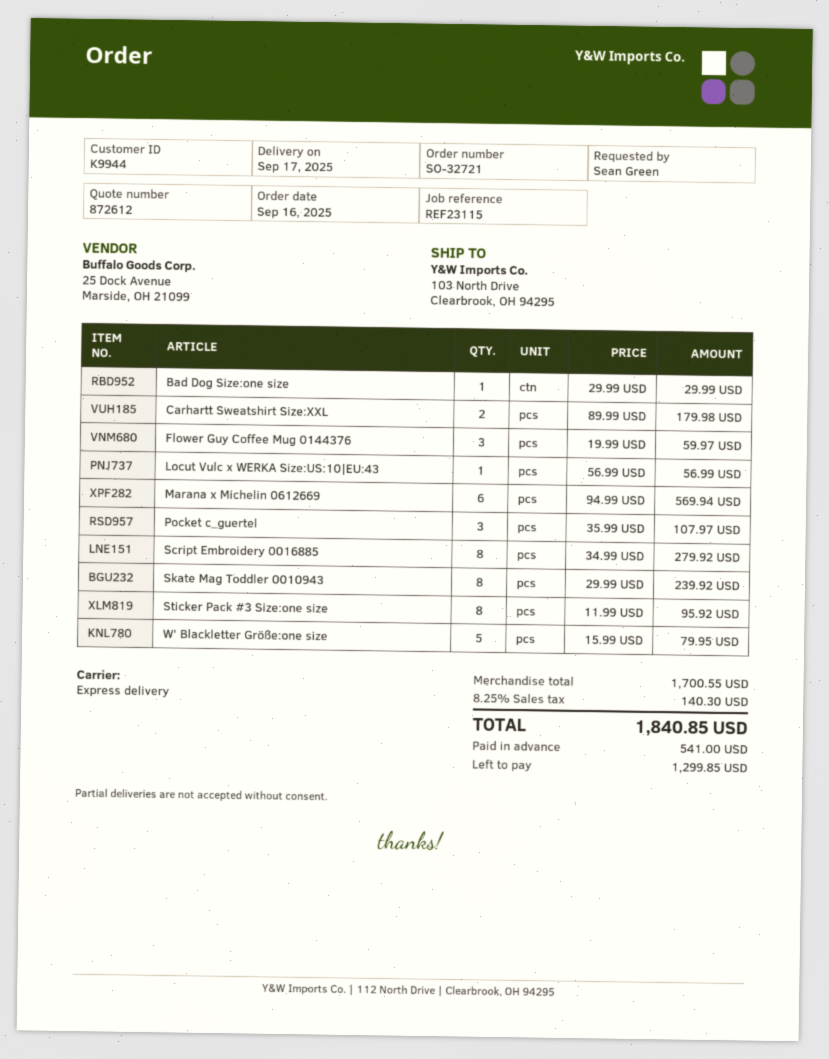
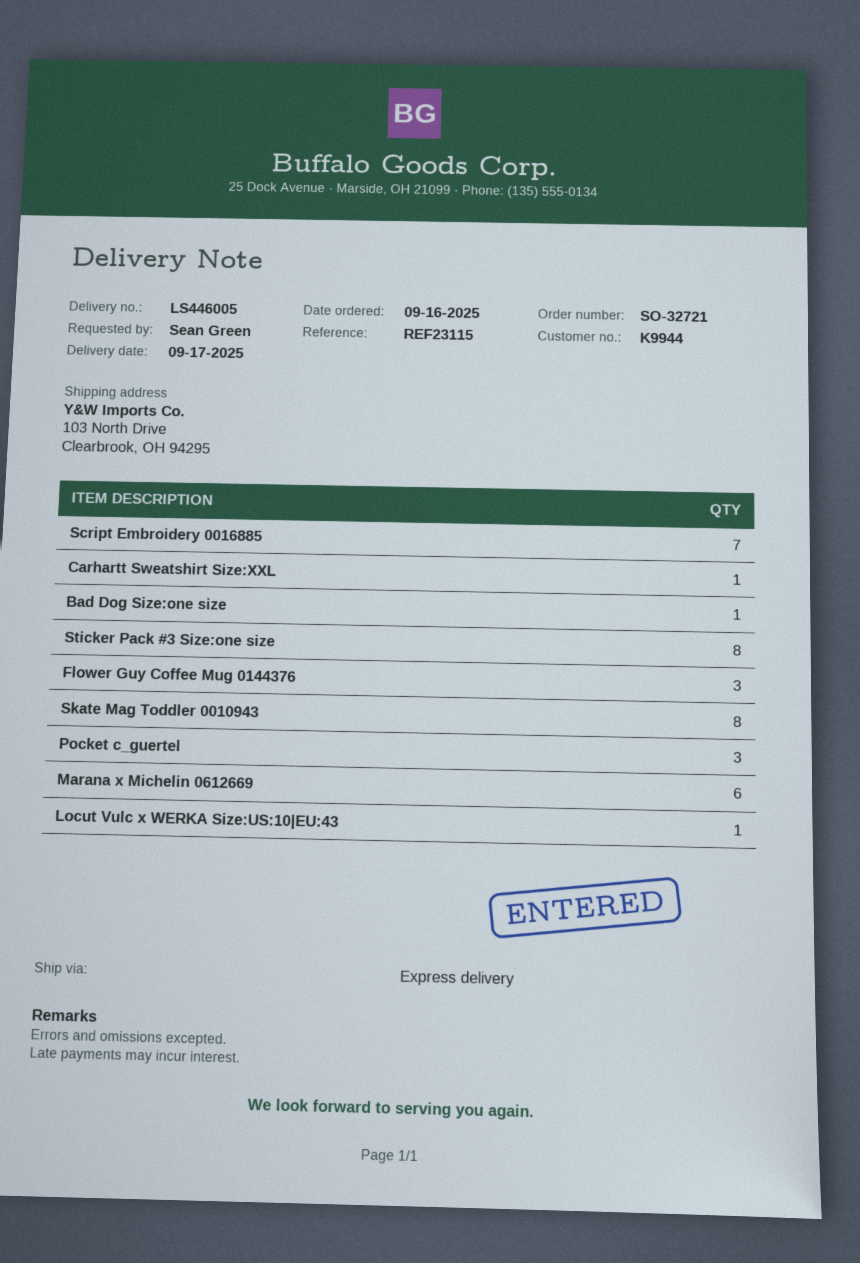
Carhartt Sweatshirt Size:XXL: 2 -> 1
Script Embroidery 0016885: 8 -> 7
W' Blackletter Größe:one size: 5 -> none

